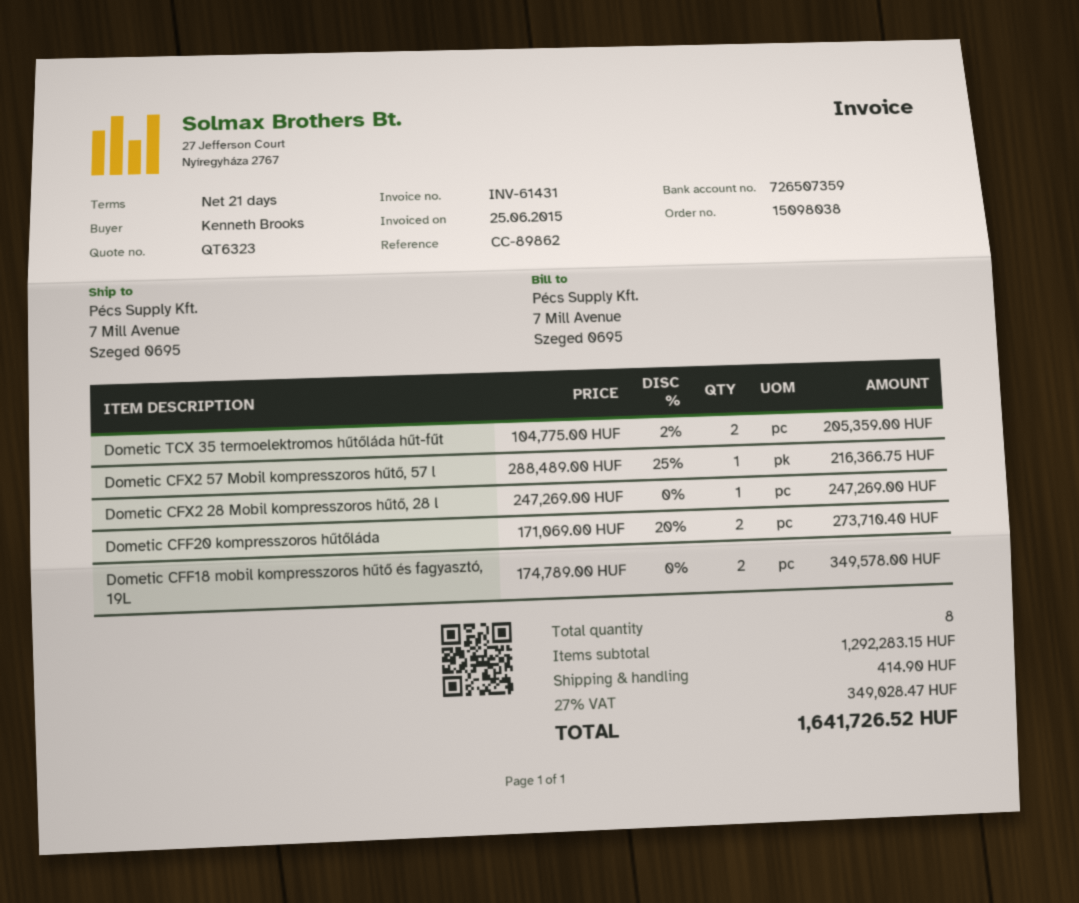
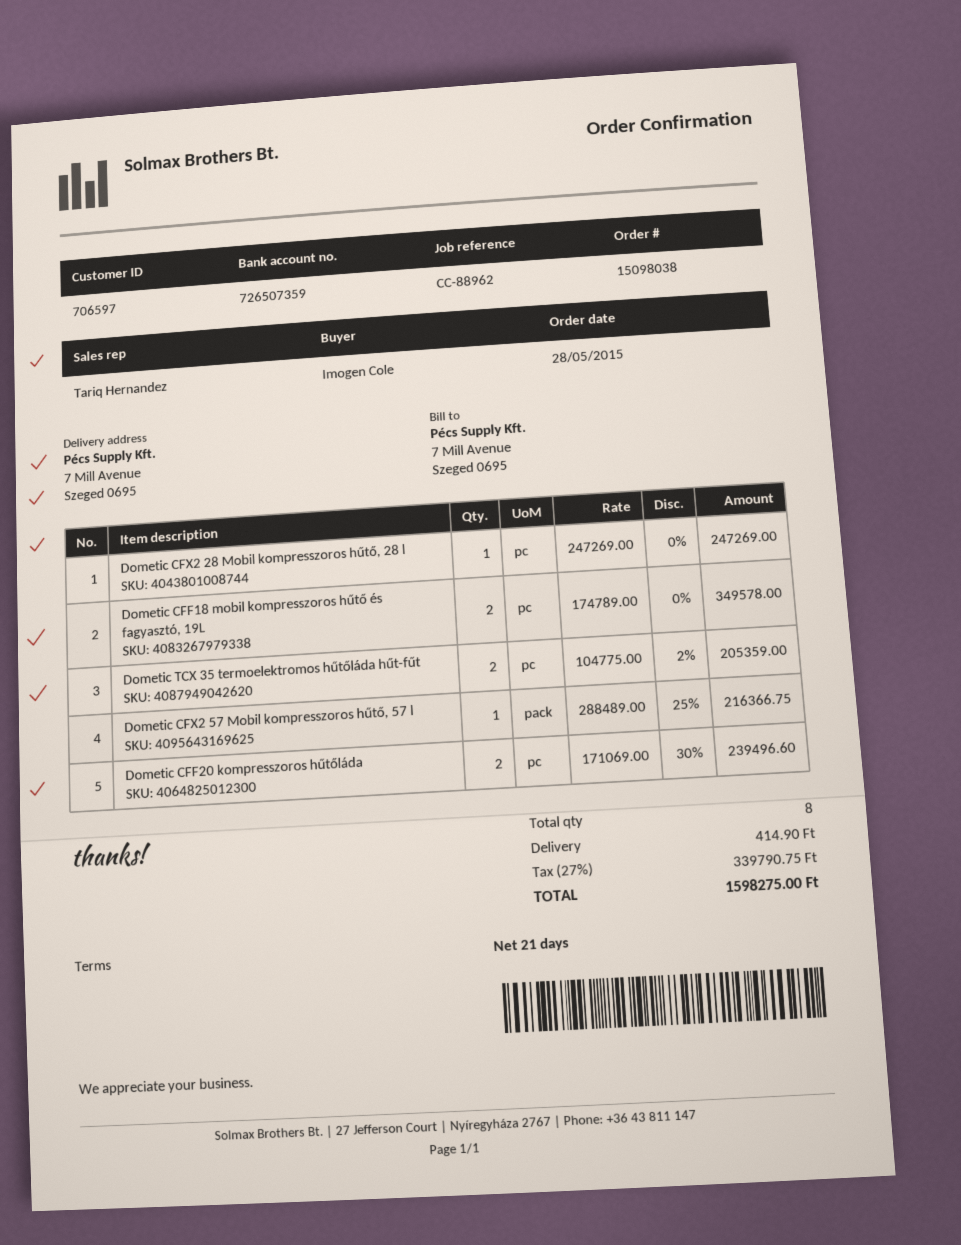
reference: CC-89862 -> CC-88962
ordered by: Kenneth Brooks -> Imogen Cole
Dometic CFF20 kompresszoros hűtőláda: 2 x 171069.00 - 20% = 273710.40 -> 2 x 171069.00 - 30% = 239496.60
tax: 27% = 349028.47 -> 27% = 339790.75
total: 1641726.52 -> 1598275.00

